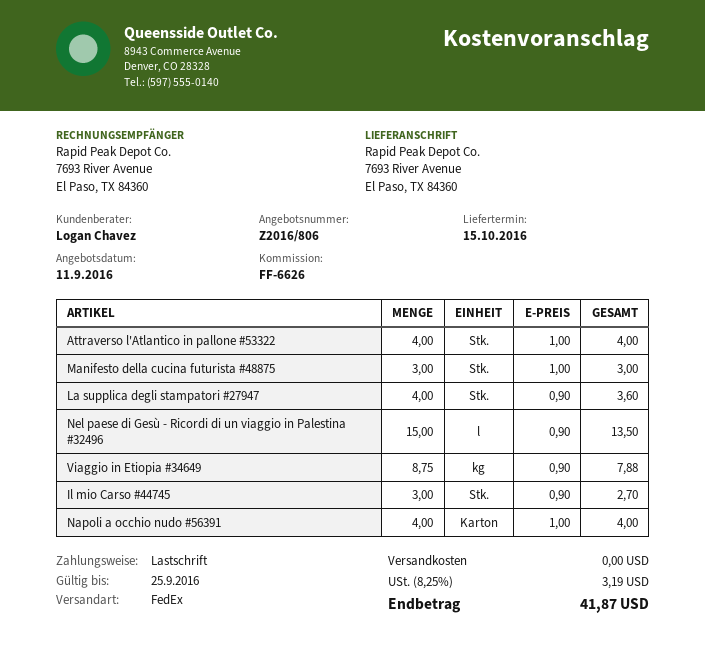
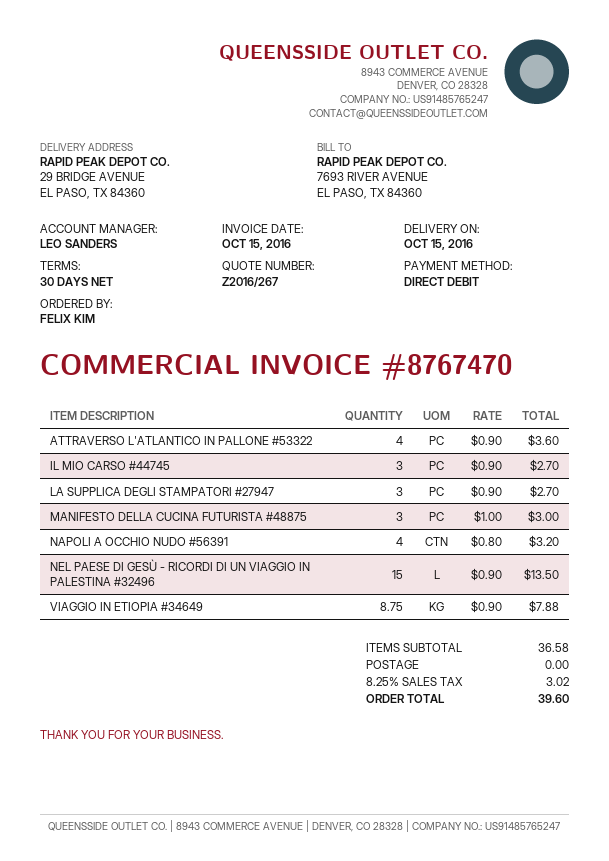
quote number: Z2016/806 -> Z2016/267
sales rep: Logan Chavez -> LEO SANDERS
ship to: 7693 River Avenue, El Paso, TX 84360 -> 29 BRIDGE AVENUE, EL PASO, TX 84360
Attraverso l'Atlantico in pallone #53322: 4 x 1.00 = 4.00 -> 4 x 0.90 = 3.60
La supplica degli stampatori #27947: 4 x 0.90 = 3.60 -> 3 x 0.90 = 2.70
Napoli a occhio nudo #56391: 4 x 1.00 = 4.00 -> 4 x 0.80 = 3.20
tax: 8.25% = 3.19 -> 8.25% = 3.02
total: 41.87 -> 39.60

